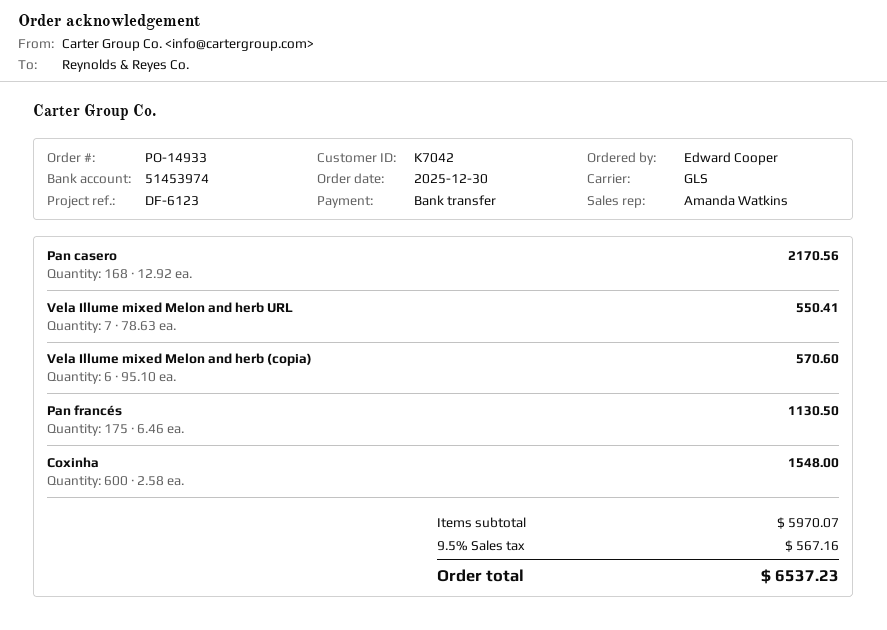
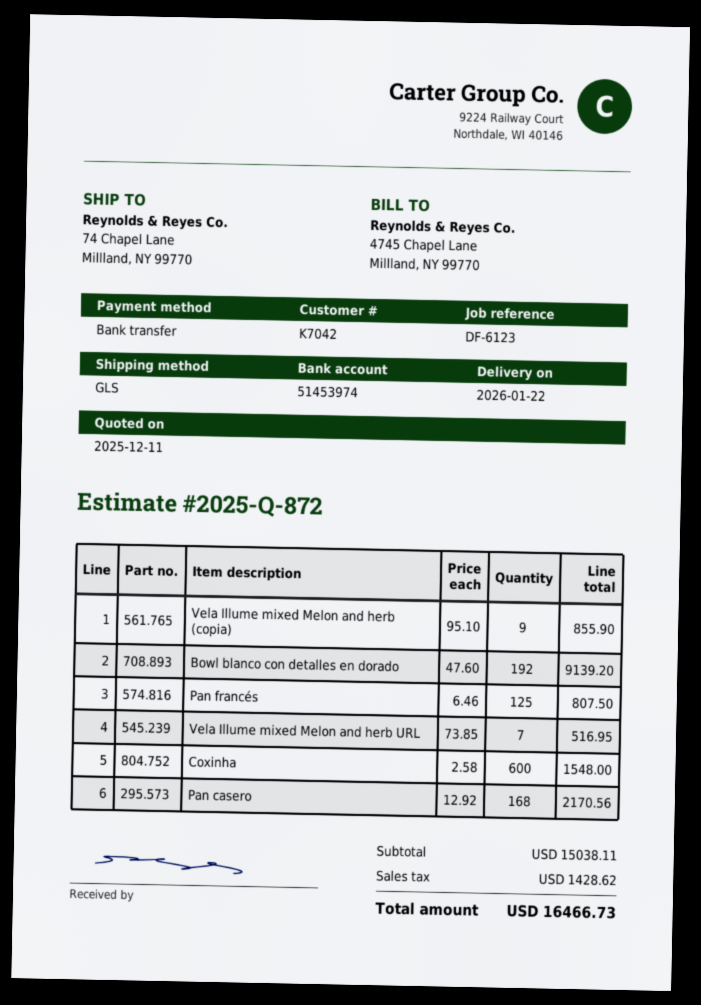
Vela Illume mixed Melon and herb URL: 7 x 78.63 = 550.41 -> 7 x 73.85 = 516.95
Vela Illume mixed Melon and herb (copia): 6 x 95.10 = 570.60 -> 9 x 95.10 = 855.90
Pan francés: 175 x 6.46 = 1130.50 -> 125 x 6.46 = 807.50
Bowl blanco con detalles en dorado: none -> 192 x 47.60 = 9139.20
subtotal: 5970.07 -> 15038.11
tax: 567.16 -> 1428.62
total: 6537.23 -> 16466.73

